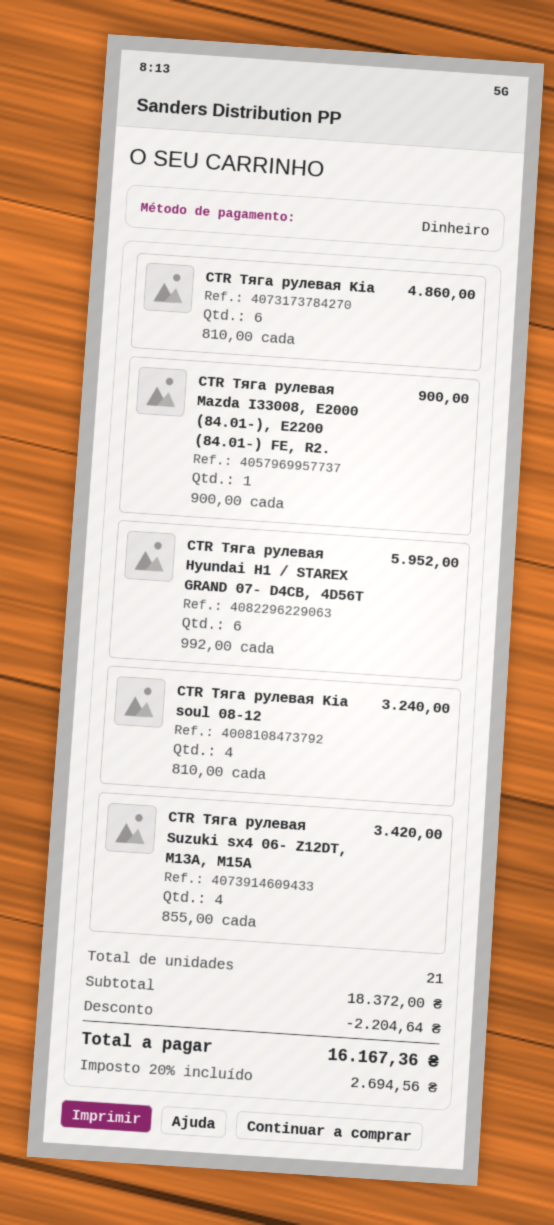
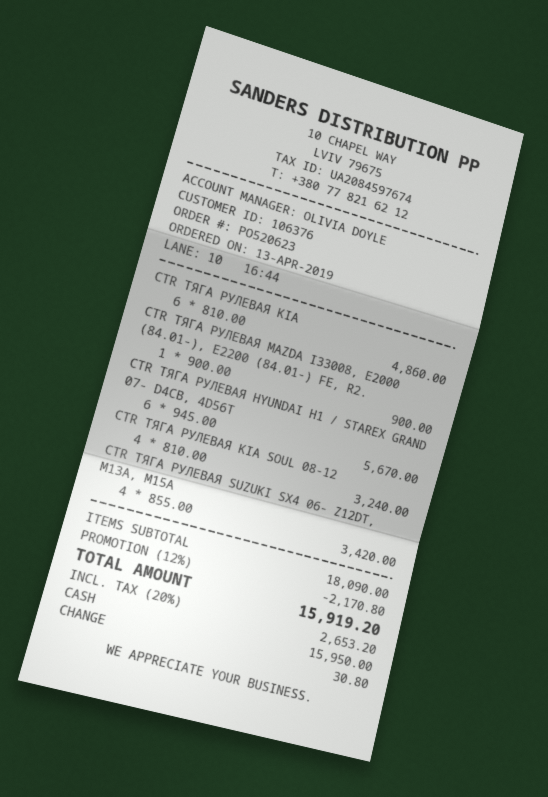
CTR Тяга рулевая Hyundai H1 / STAREX GRAND 07- D4CB, 4D56T: 6 x 992.00 = 5952.00 -> 6 x 945.00 = 5670.00
subtotal: 18372.00 -> 18090.00
discount: 2204.64 -> 2170.80
tax: 20% = 2694.56 -> 20% = 2653.20
total: 16167.36 -> 15919.20

